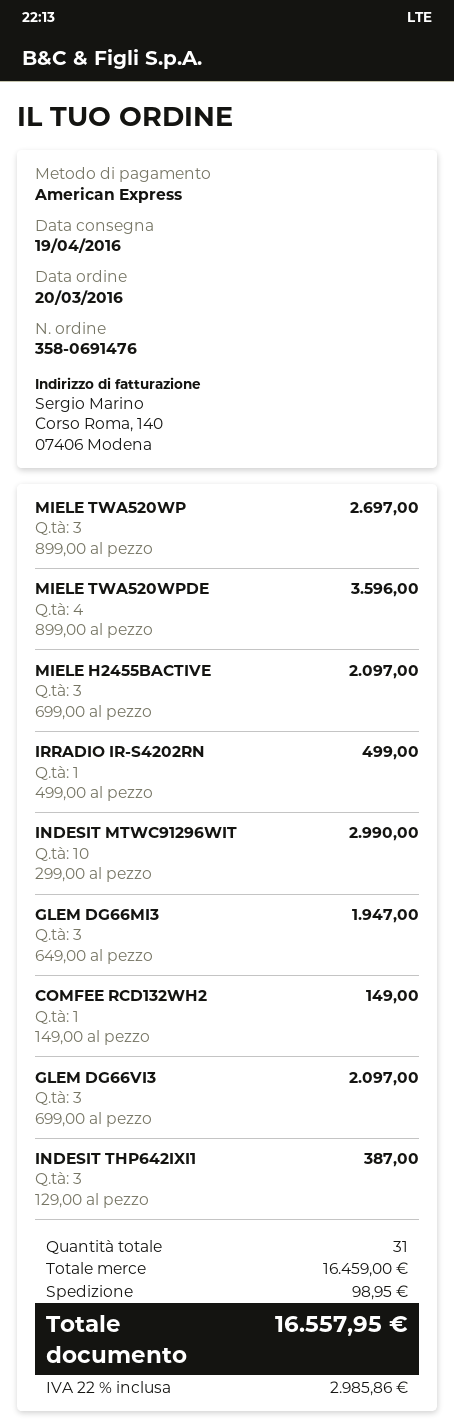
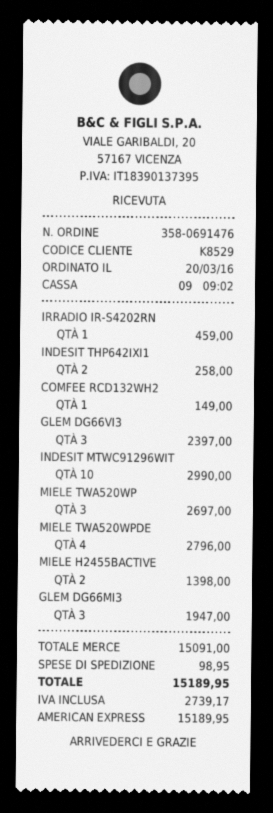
MIELE TWA520WPDE: 4 for 3596.00 -> 4 for 2796.00
MIELE H2455BACTIVE: 3 for 2097.00 -> 2 for 1398.00
IRRADIO IR-S4202RN: 1 for 499.00 -> 1 for 459.00
GLEM DG66VI3: 3 for 2097.00 -> 3 for 2397.00
INDESIT THP642IXI1: 3 for 387.00 -> 2 for 258.00
subtotal: 16459.00 -> 15091.00
tax: 2985.86 -> 2739.17
total: 16557.95 -> 15189.95

